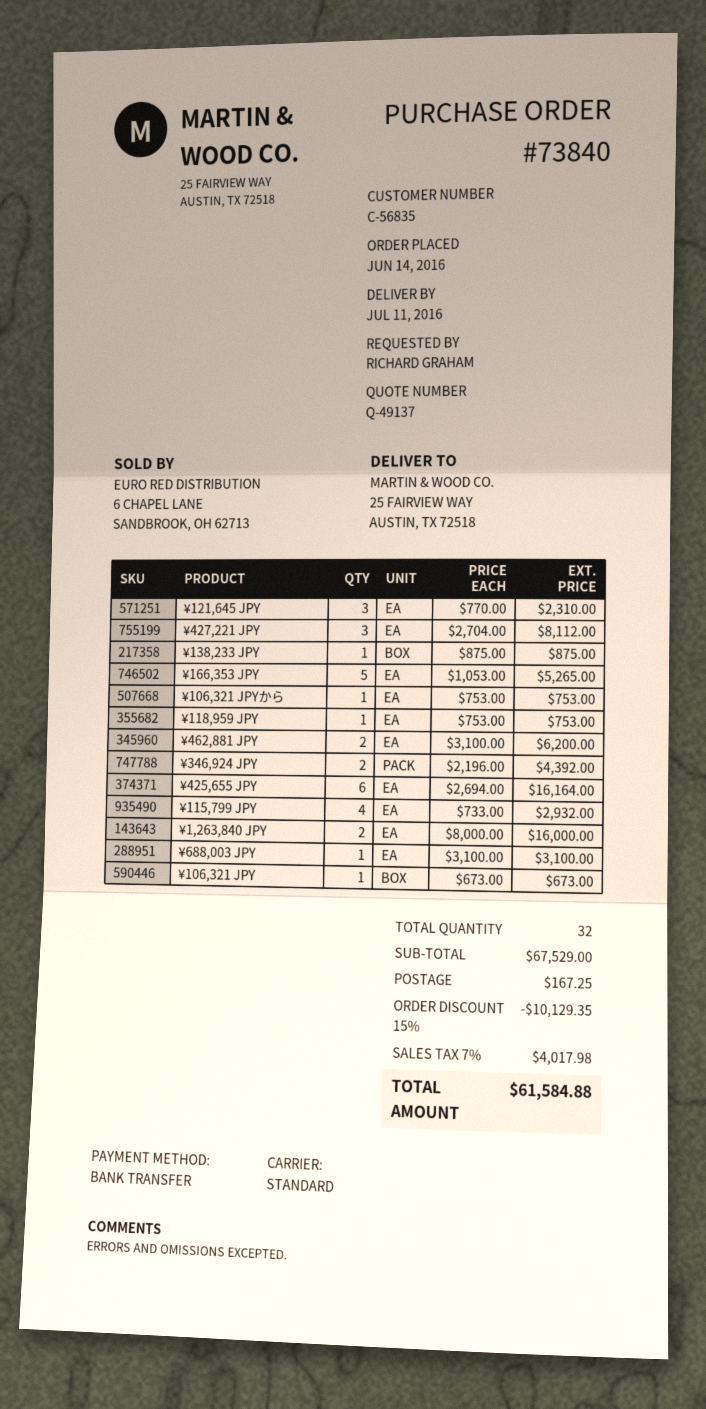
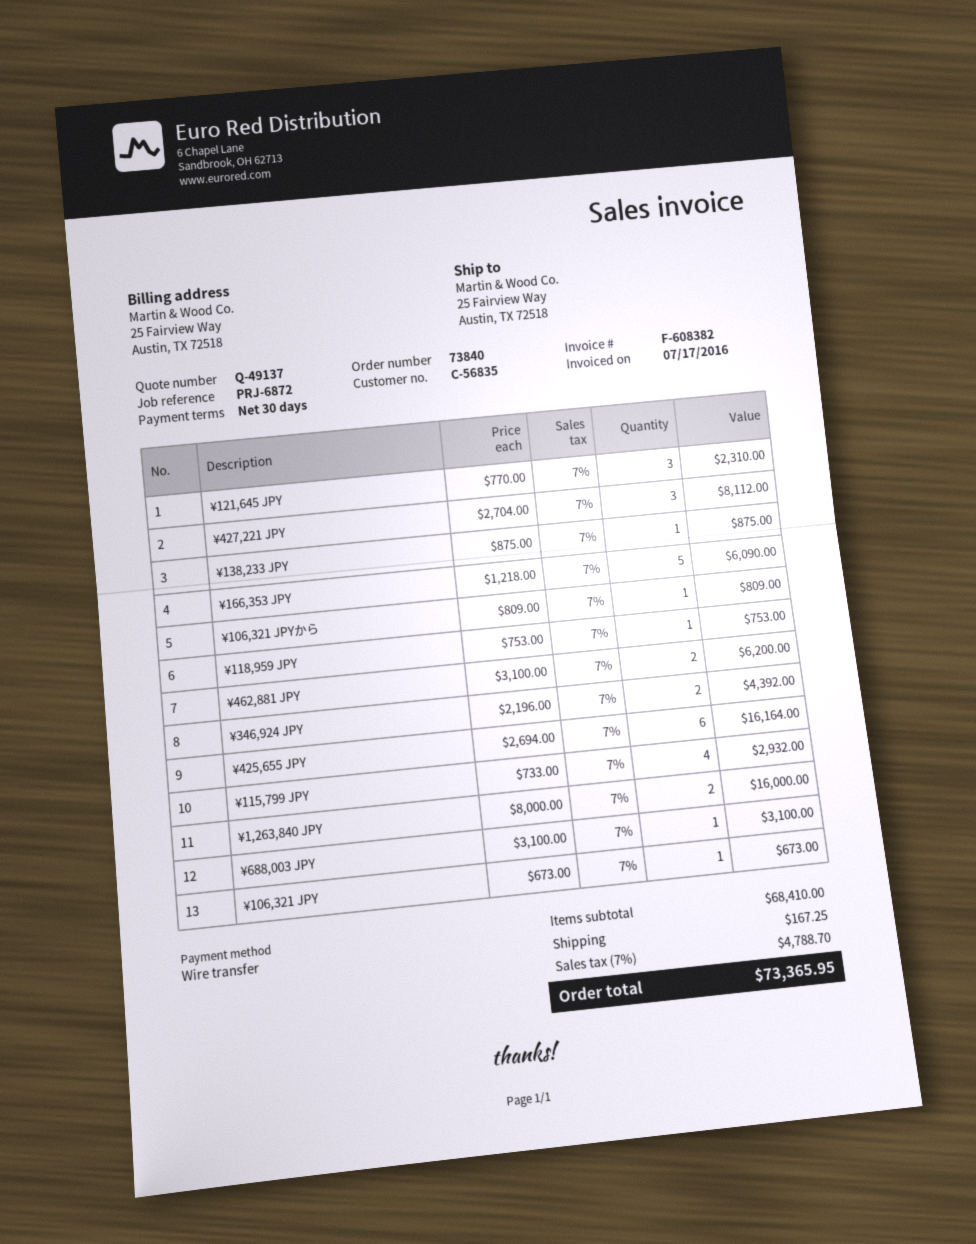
¥166,353 JPY: 5 x 1053.00 = 5265.00 -> 5 x 1218.00 = 6090.00
¥106,321 JPYから: 1 x 753.00 = 753.00 -> 1 x 809.00 = 809.00
subtotal: 67529.00 -> 68410.00
discount: 15% = 10129.35 -> none
tax: 7% = 4017.98 -> 7% = 4788.70
total: 61584.88 -> 73365.95

